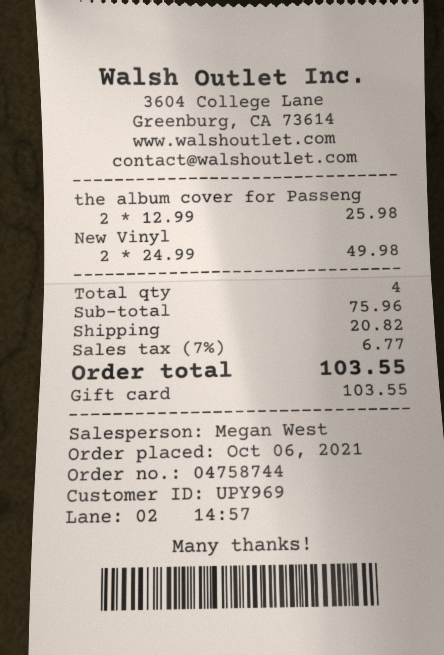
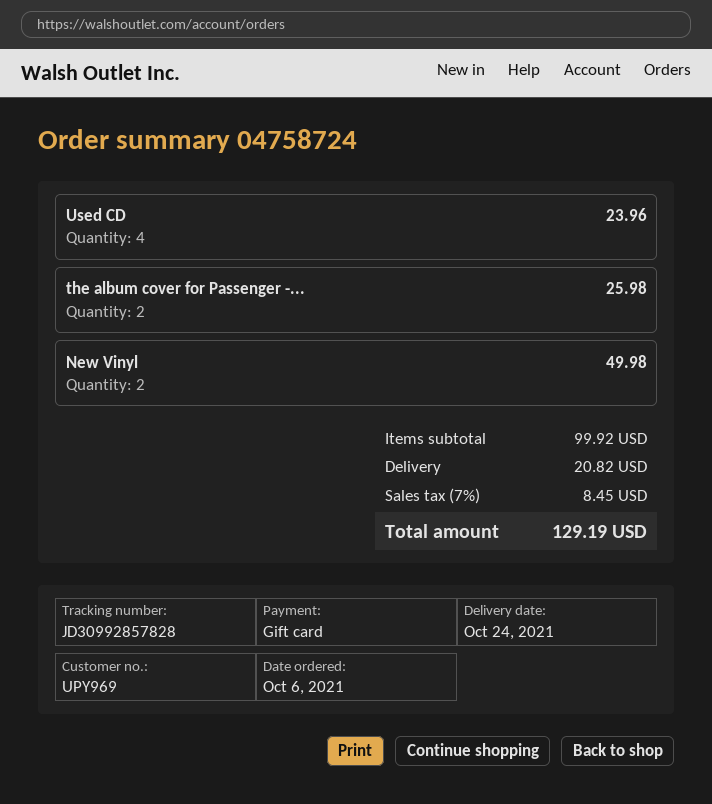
order number: 04758744 -> 04758724
Used CD: none -> 4 for 23.96
subtotal: 75.96 -> 99.92
tax: 7% = 6.77 -> 7% = 8.45
total: 103.55 -> 129.19

